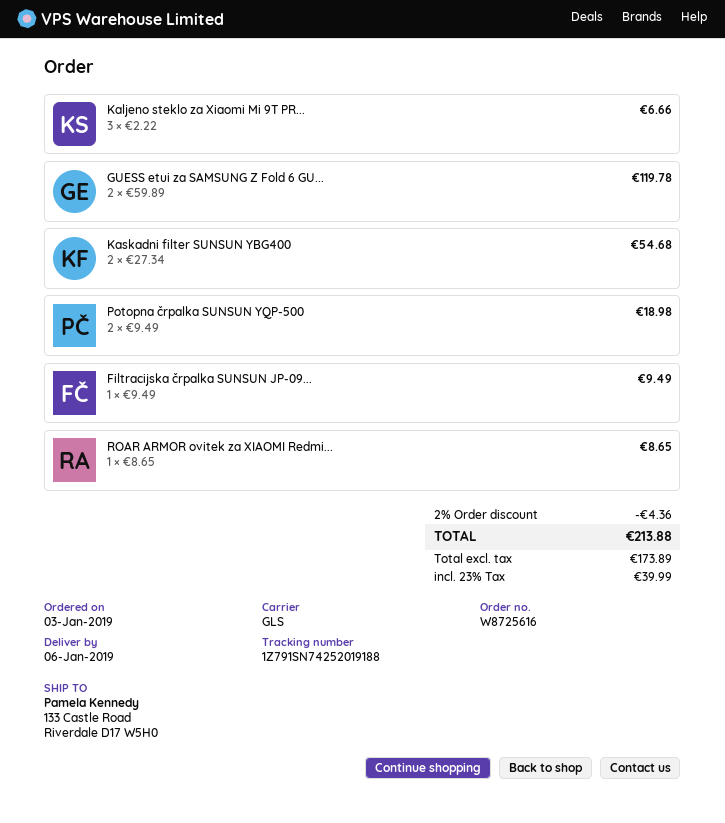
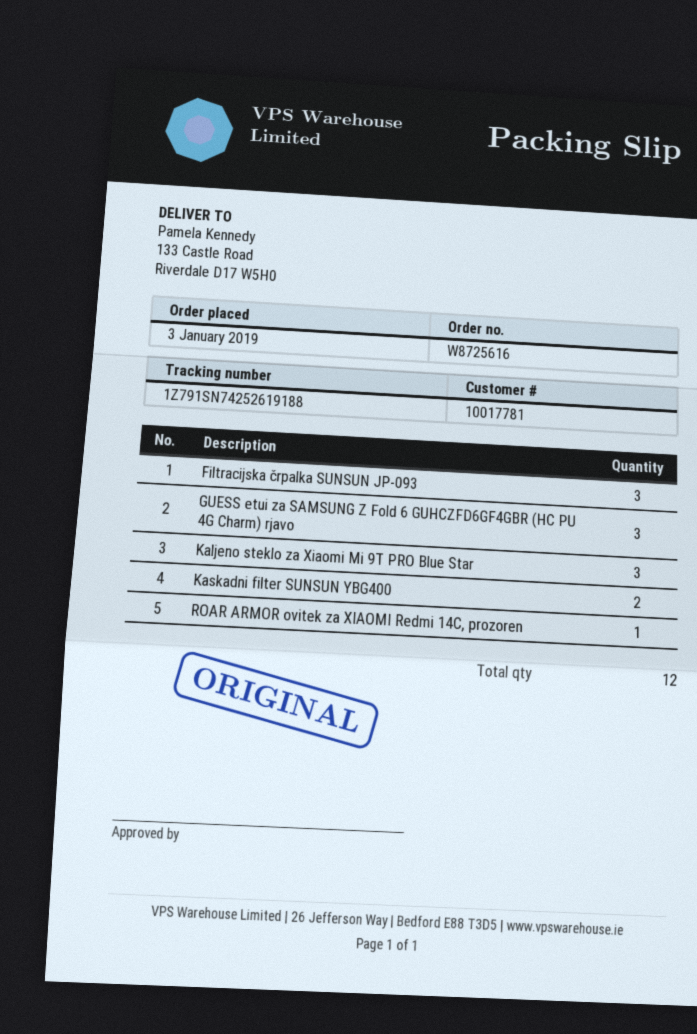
tracking number: 1Z791SN74252019188 -> 1Z791SN74252619188
GUESS etui za SAMSUNG Z Fold 6 GU...: 2 -> 3
Potopna črpalka SUNSUN YQP-500: 2 -> none
Filtracijska črpalka SUNSUN JP-09...: 1 -> 3

